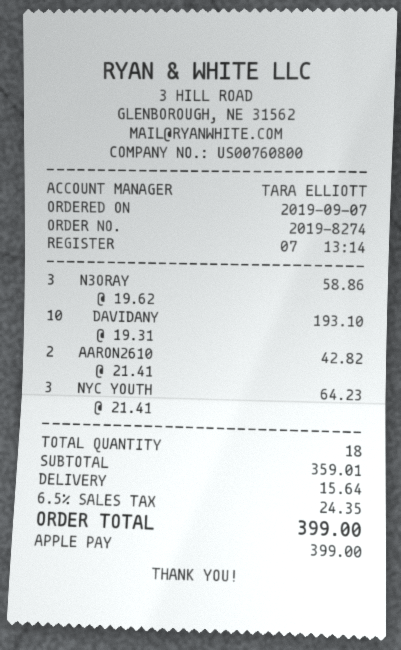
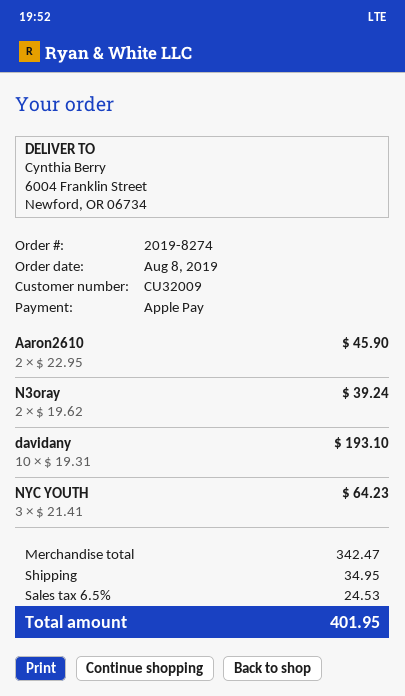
order date: 2019-09-07 -> 2019-08-08
N3ORAY: 3 x 19.62 = 58.86 -> 2 x 19.62 = 39.24
AARON2610: 2 x 21.41 = 42.82 -> 2 x 22.95 = 45.90
subtotal: 359.01 -> 342.47
shipping: 15.64 -> 34.95
tax: 6.5% = 24.35 -> 6.5% = 24.53
total: 399.00 -> 401.95

